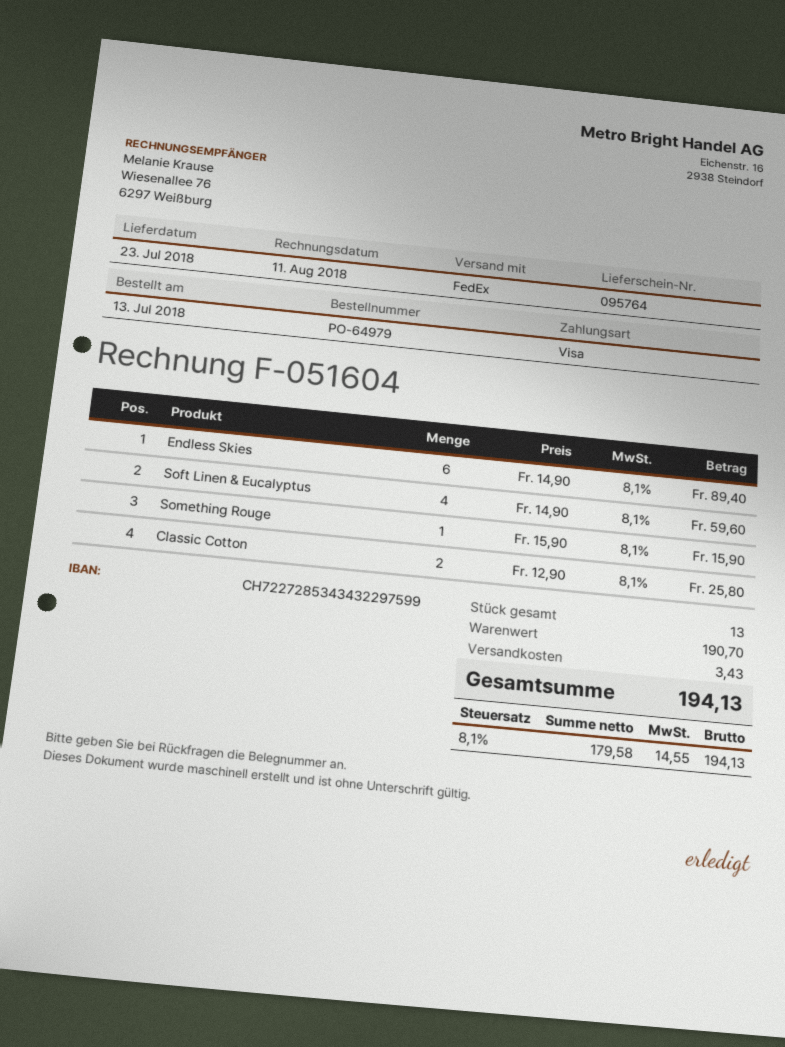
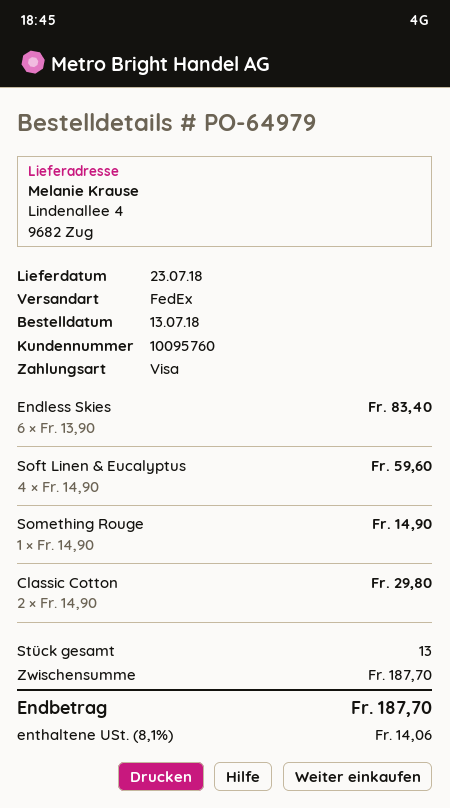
Endless Skies: 6 x 14.90 = 89.40 -> 6 x 13.90 = 83.40
Something Rouge: 1 x 15.90 = 15.90 -> 1 x 14.90 = 14.90
Classic Cotton: 2 x 12.90 = 25.80 -> 2 x 14.90 = 29.80
subtotal: 190.70 -> 187.70
shipping: 3.43 -> none
tax: 8.1% = 14.55 -> 8.1% = 14.06
total: 194.13 -> 187.70

